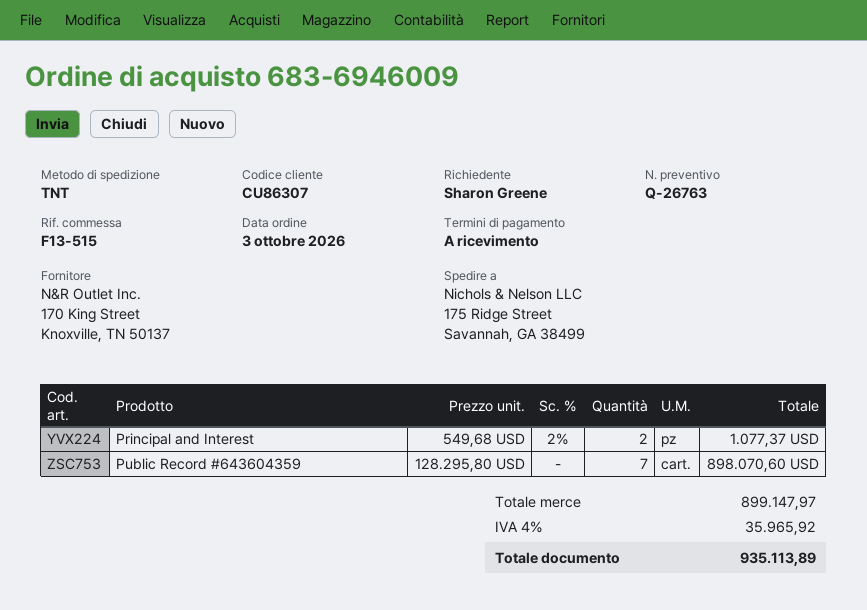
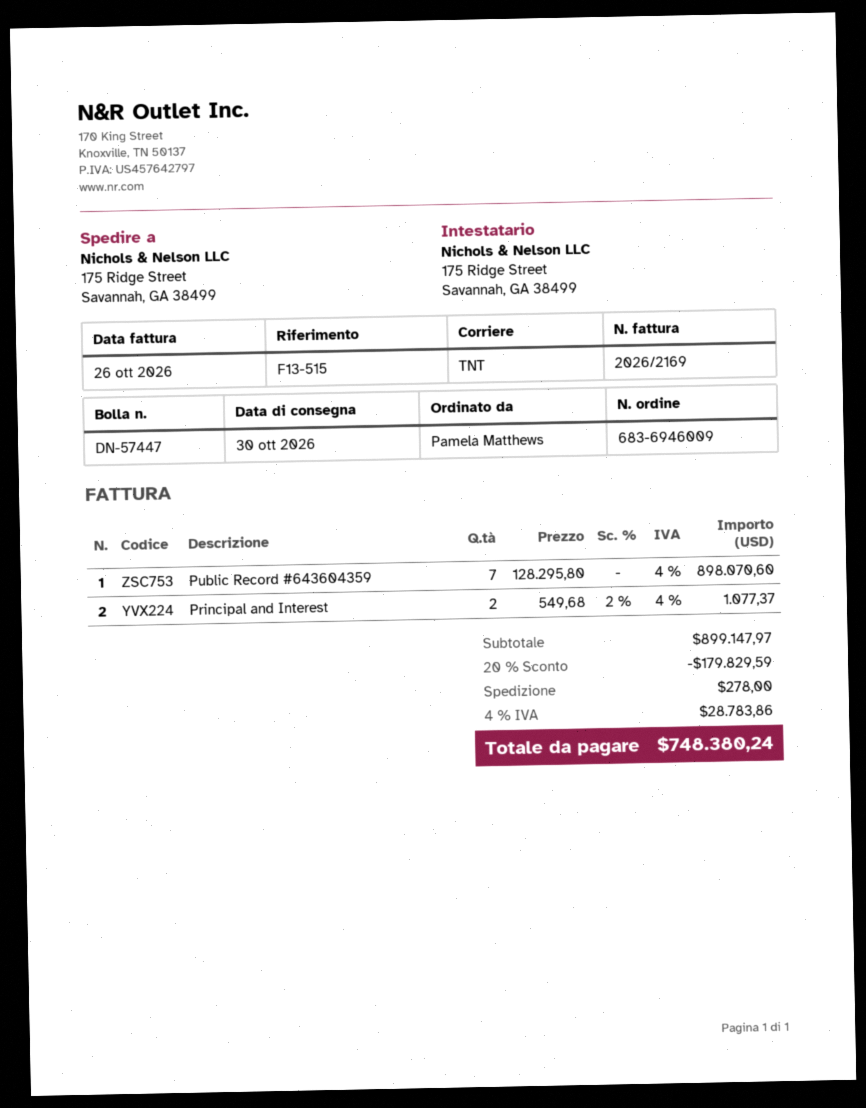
ordered by: Sharon Greene -> Pamela Matthews
discount: none -> 20% = 179829.59
shipping: none -> 278.00
tax: 4% = 35965.92 -> 4% = 28783.86
total: 935113.89 -> 748380.24

